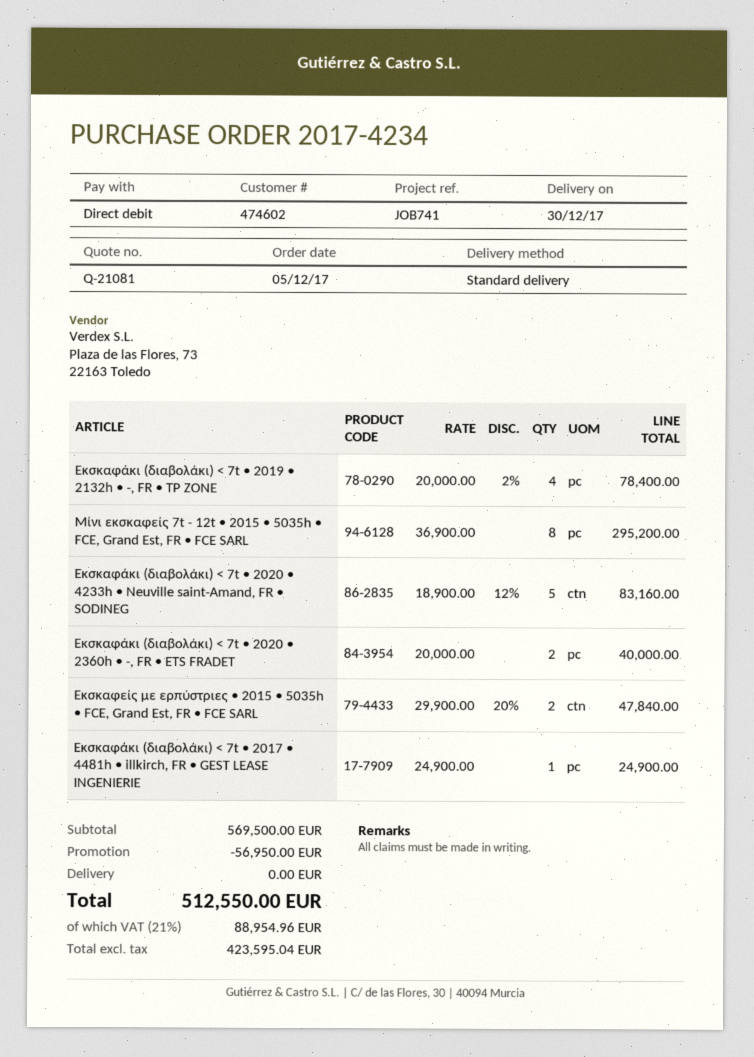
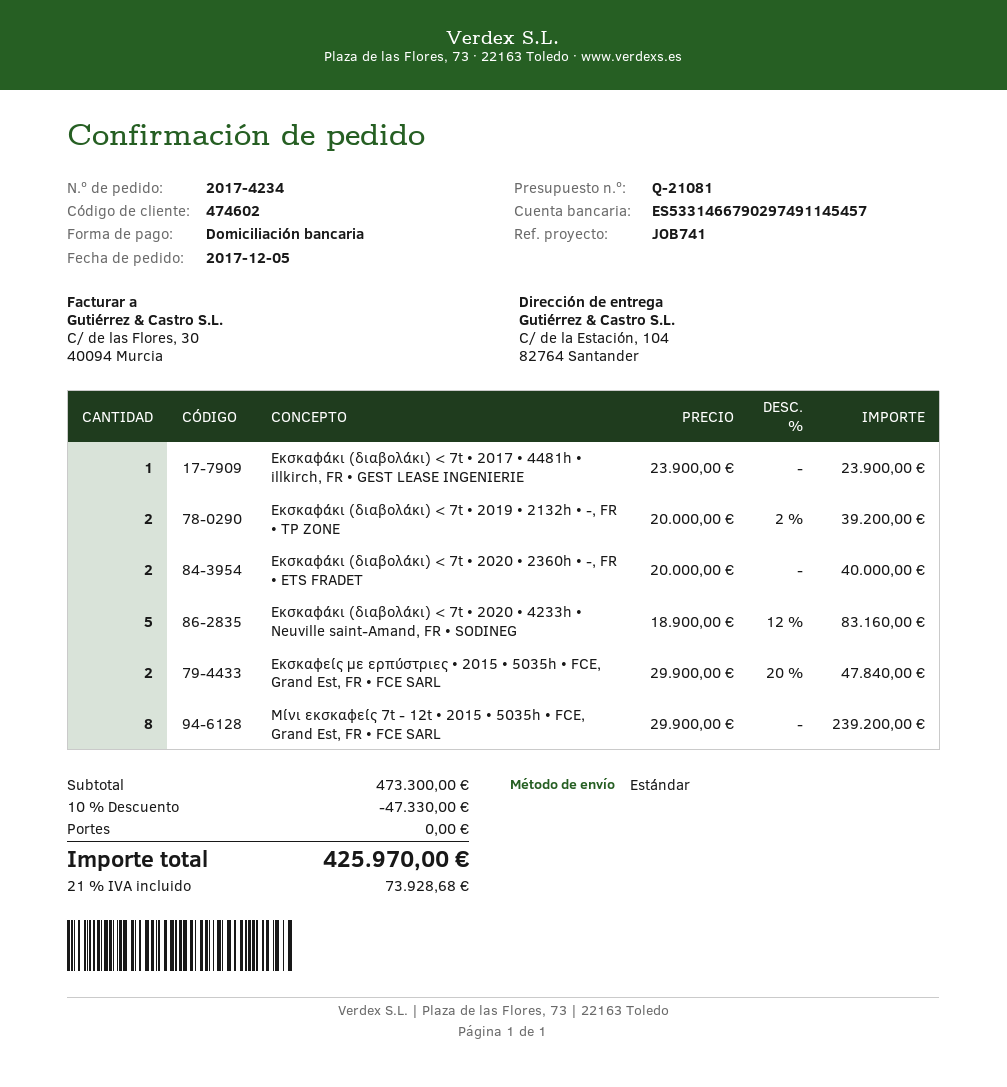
Εκσκαφάκι (διαβολάκι) < 7t • 2019 • 2132h • -, FR • TP ZONE: 4 x 20000.00 - 2% = 78400.00 -> 2 x 20000.00 - 2% = 39200.00
Μίνι εκσκαφείς 7t - 12t • 2015 • 5035h • FCE, Grand Est, FR • FCE SARL: 8 x 36900.00 = 295200.00 -> 8 x 29900.00 = 239200.00
Εκσκαφάκι (διαβολάκι) < 7t • 2017 • 4481h • illkirch, FR • GEST LEASE INGENIERIE: 1 x 24900.00 = 24900.00 -> 1 x 23900.00 = 23900.00
subtotal: 569500.00 -> 473300.00
discount: 56950.00 -> 47330.00
tax: 21% = 88954.96 -> 21% = 73928.68
total: 512550.00 -> 425970.00

